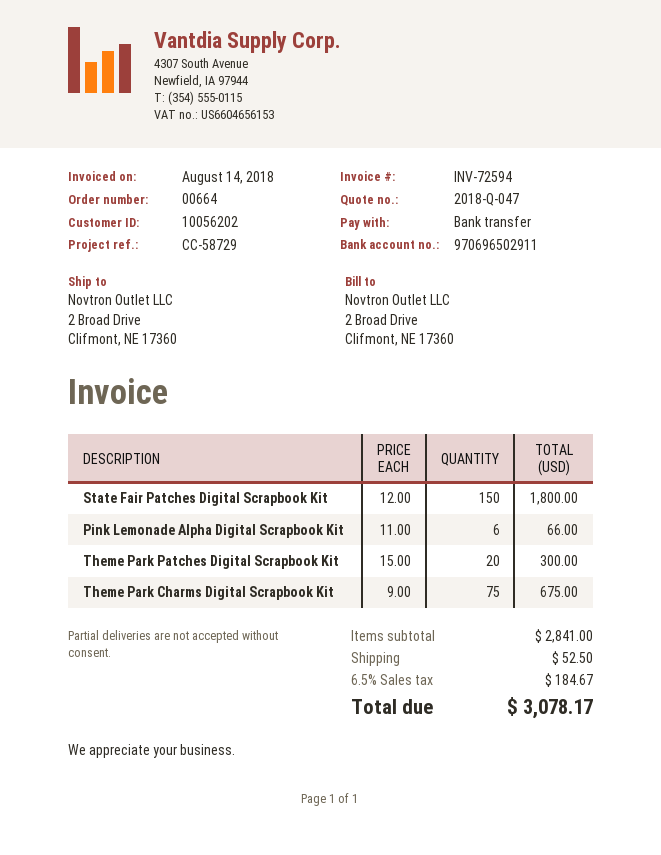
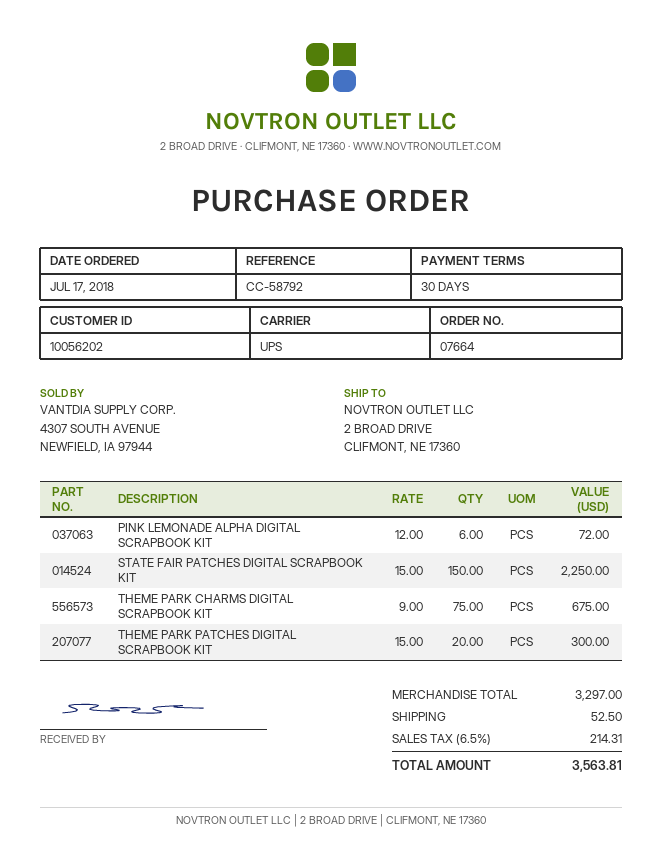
order number: 00664 -> 07664
reference: CC-58729 -> CC-58792
State Fair Patches Digital Scrapbook Kit: 150 x 12.00 = 1800.00 -> 150 x 15.00 = 2250.00
Pink Lemonade Alpha Digital Scrapbook Kit: 6 x 11.00 = 66.00 -> 6 x 12.00 = 72.00
subtotal: 2841.00 -> 3297.00
tax: 6.5% = 184.67 -> 6.5% = 214.31
total: 3078.17 -> 3563.81

